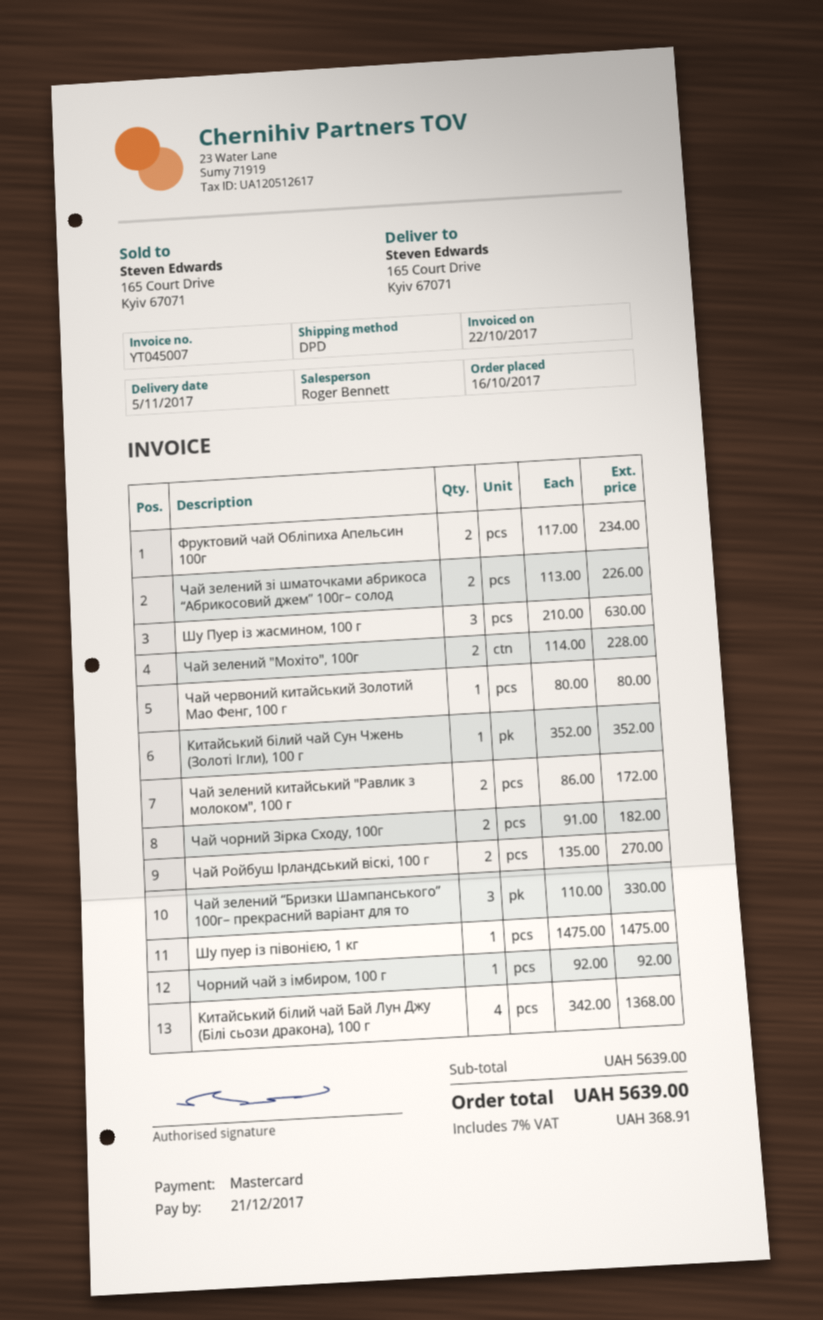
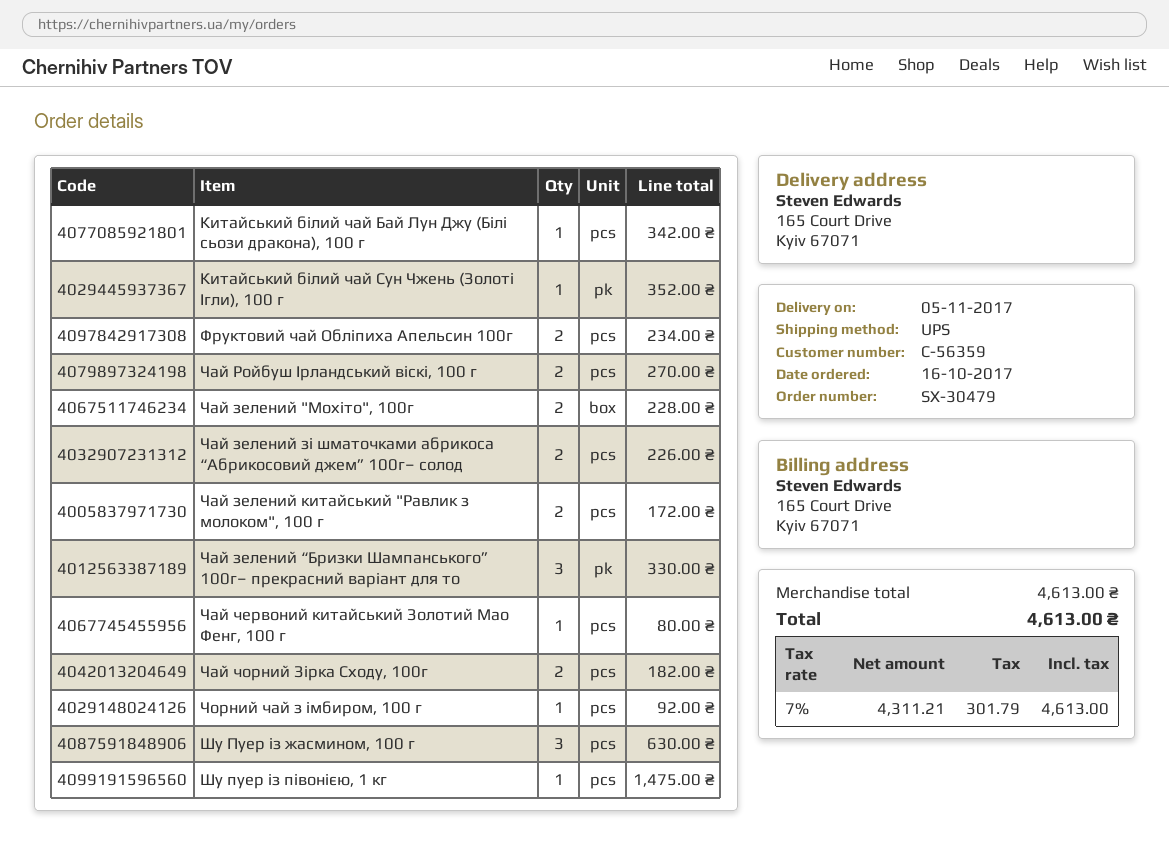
shipping method: DPD -> UPS
Китайський білий чай Бай Лун Джу (Білі сьози дракона), 100 г: 4 for 1368.00 -> 1 for 342.00
subtotal: 5639.00 -> 4613.00
tax: 7% = 368.91 -> 7% = 301.79
total: 5639.00 -> 4613.00

